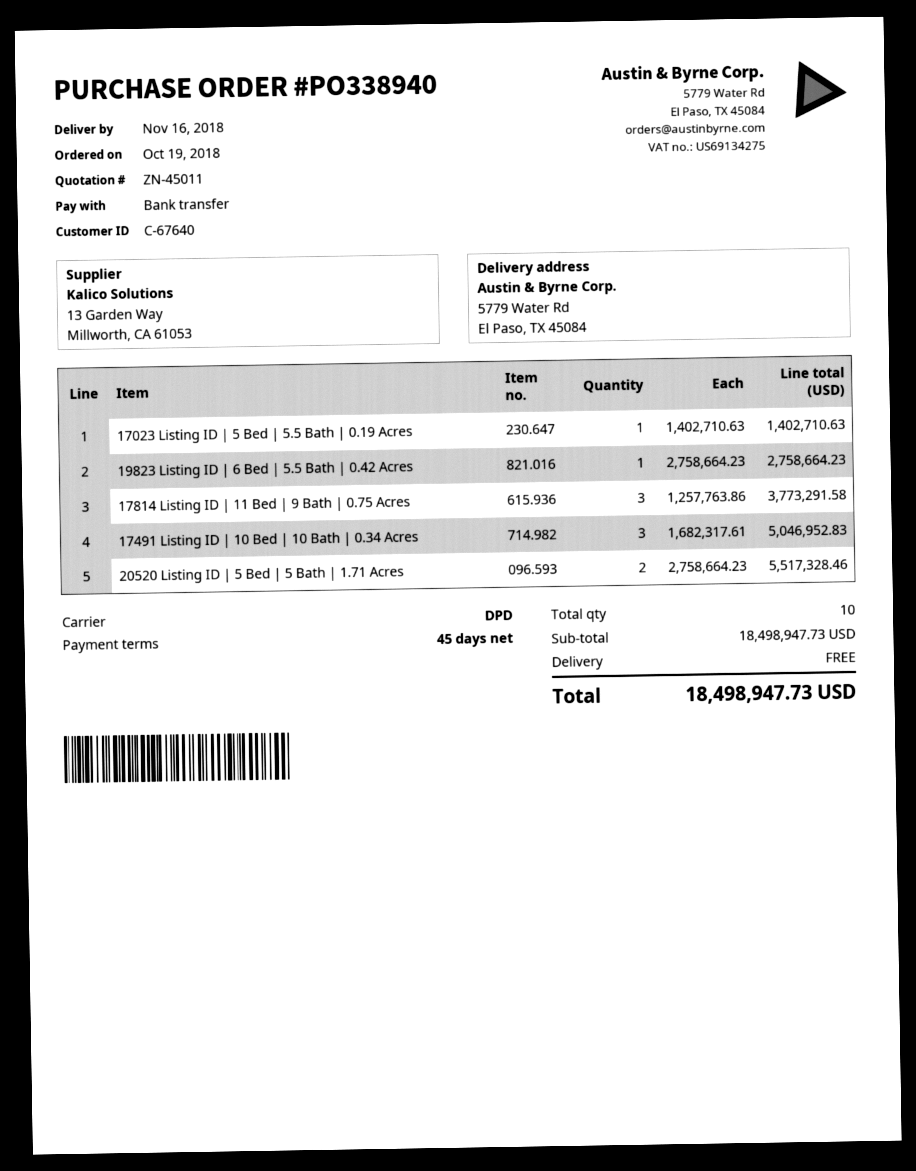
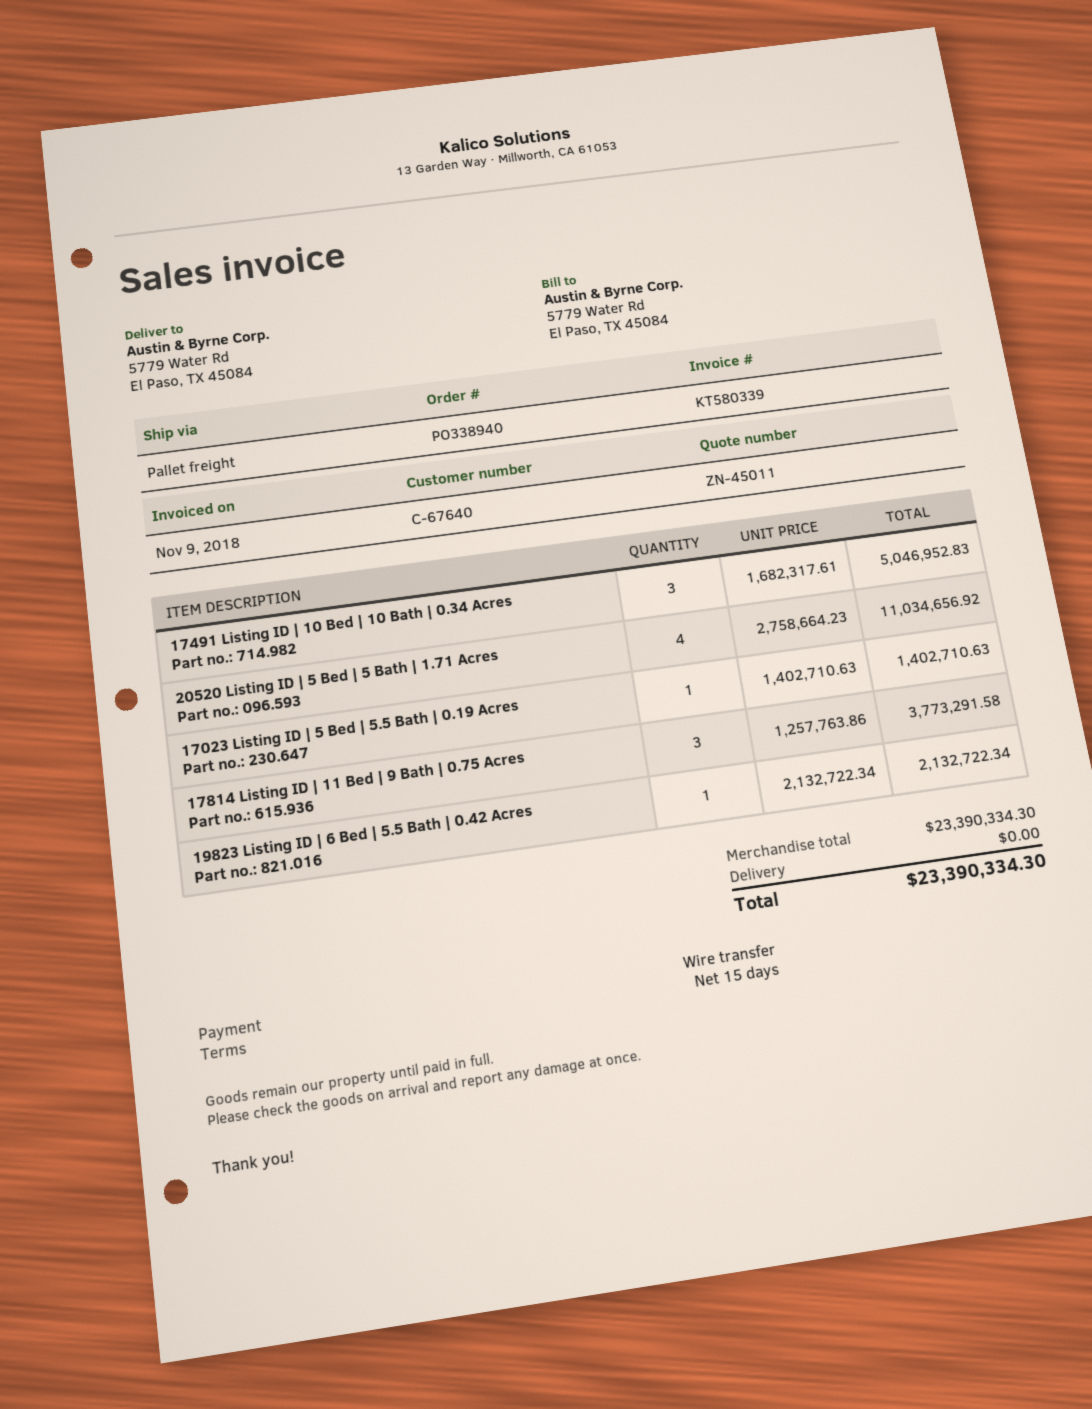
payment terms: 45 days -> 15 days
shipping method: DPD -> pallet freight
19823 Listing ID | 6 Bed | 5.5 Bath | 0.42 Acres: 1 x 2758664.23 = 2758664.23 -> 1 x 2132722.34 = 2132722.34
20520 Listing ID | 5 Bed | 5 Bath | 1.71 Acres: 2 x 2758664.23 = 5517328.46 -> 4 x 2758664.23 = 11034656.92
subtotal: 18498947.73 -> 23390334.30
total: 18498947.73 -> 23390334.30

